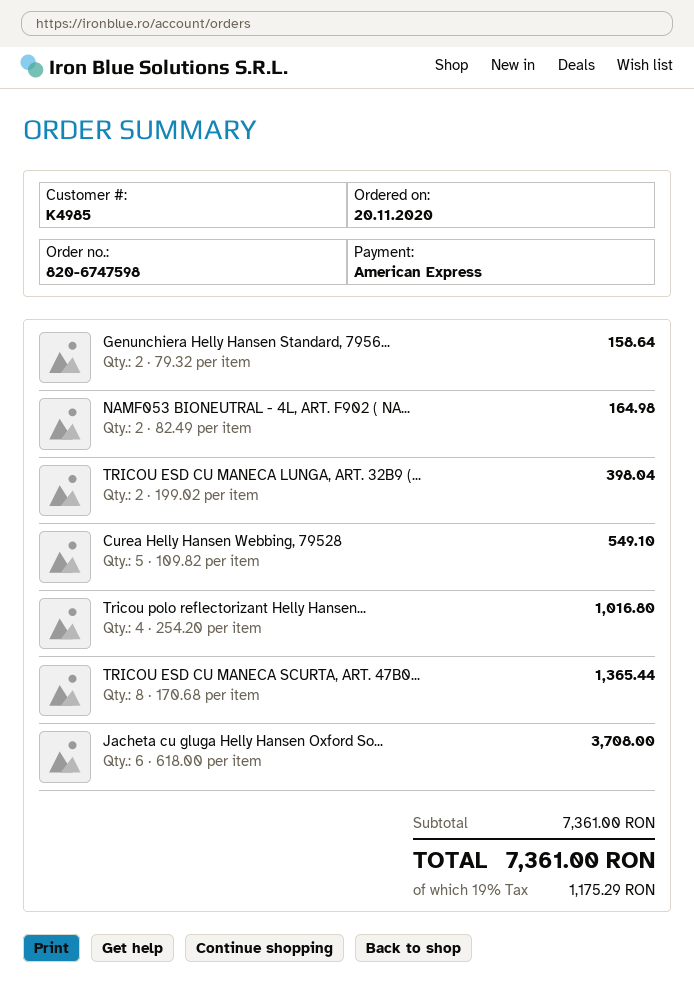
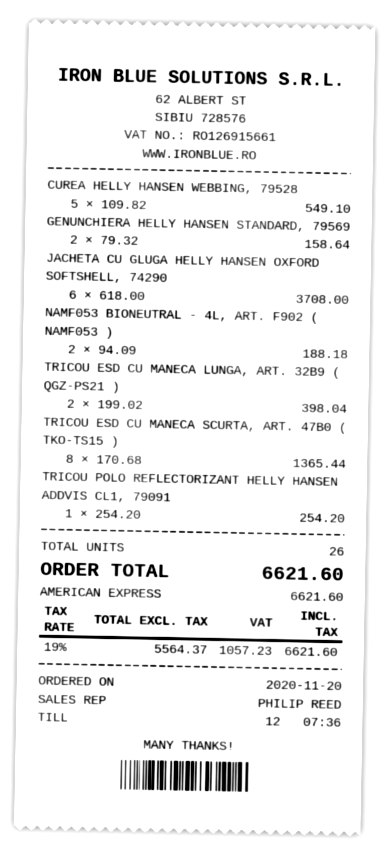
NAMF053 BIONEUTRAL - 4L, ART. F902 ( NA...: 2 x 82.49 = 164.98 -> 2 x 94.09 = 188.18
Tricou polo reflectorizant Helly Hansen...: 4 x 254.20 = 1016.80 -> 1 x 254.20 = 254.20
tax: 19% = 1175.29 -> 19% = 1057.23
total: 7361.00 -> 6621.60

